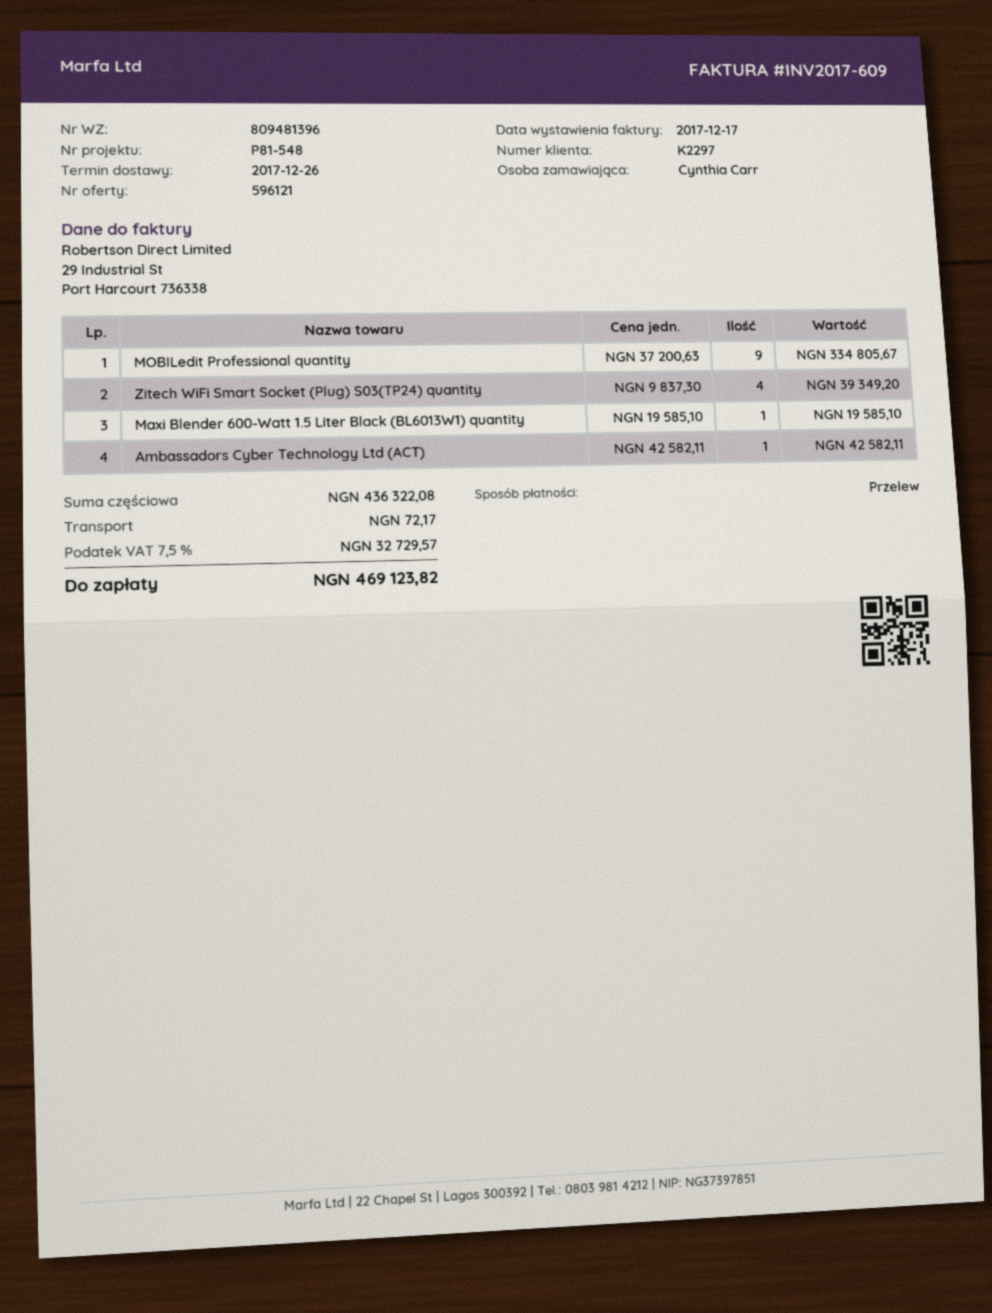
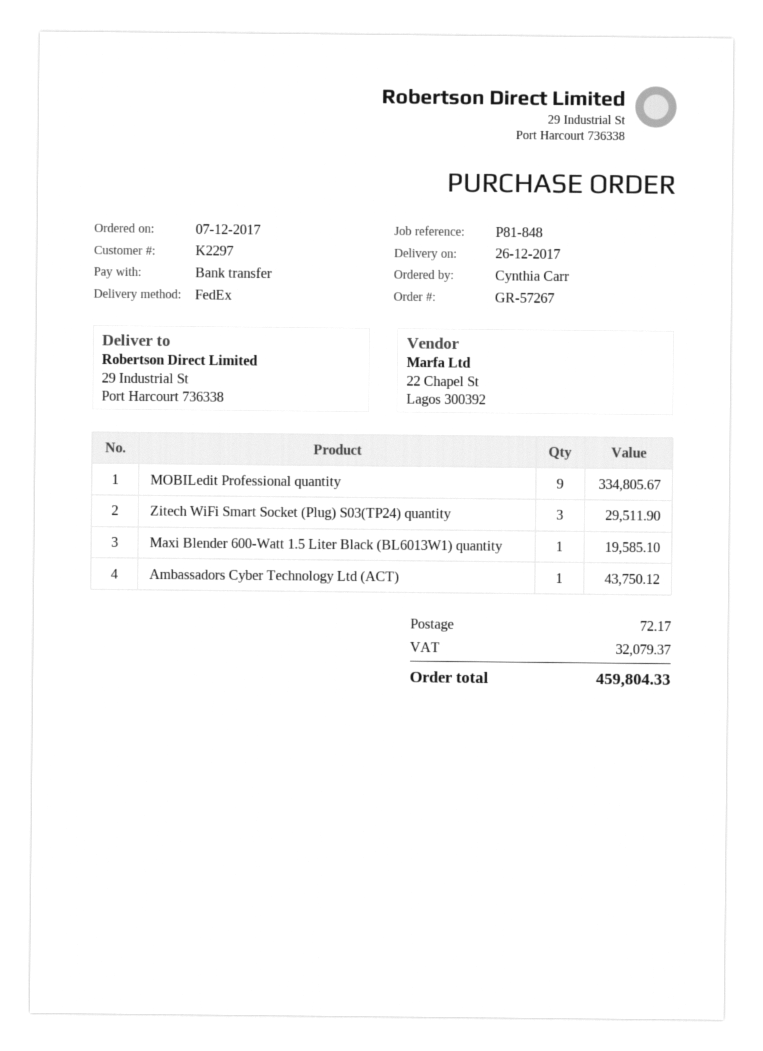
reference: P81-548 -> P81-848
Zitech WiFi Smart Socket (Plug) S03(TP24) quantity: 4 for 39349.20 -> 3 for 29511.90
Ambassadors Cyber Technology Ltd (ACT): 1 for 42582.11 -> 1 for 43750.12
tax: 32729.57 -> 32079.37
total: 469123.82 -> 459804.33

